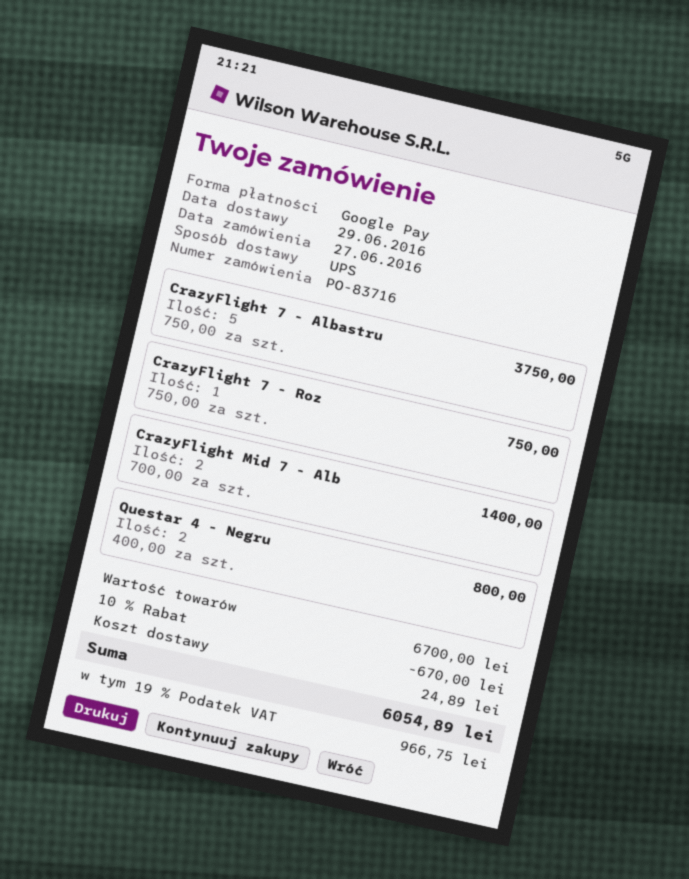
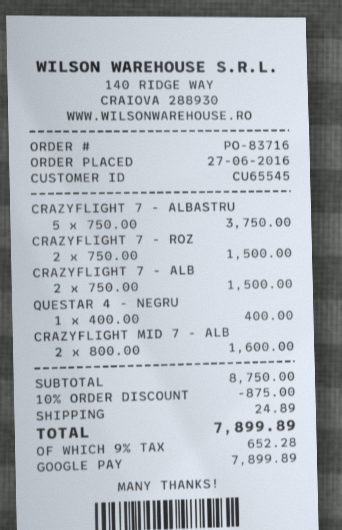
CrazyFlight 7 - Roz: 1 x 750.00 = 750.00 -> 2 x 750.00 = 1500.00
CrazyFlight Mid 7 - Alb: 2 x 700.00 = 1400.00 -> 2 x 800.00 = 1600.00
Questar 4 - Negru: 2 x 400.00 = 800.00 -> 1 x 400.00 = 400.00
CRAZYFLIGHT 7 - ALB: none -> 2 x 750.00 = 1500.00
subtotal: 6700.00 -> 8750.00
discount: 10% = 670.00 -> 10% = 875.00
tax: 19% = 966.75 -> 9% = 652.28
total: 6054.89 -> 7899.89

